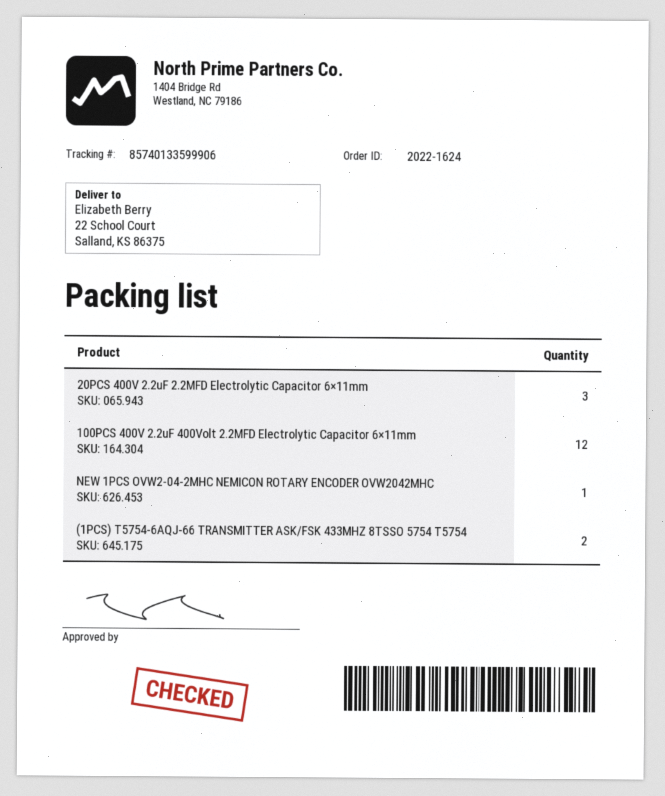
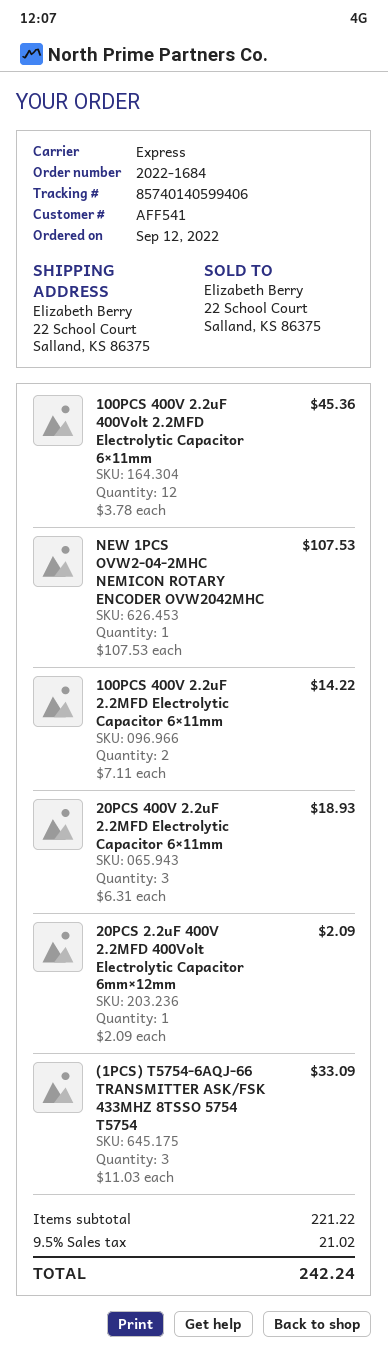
order number: 2022-1624 -> 2022-1684
tracking number: 85740133599906 -> 85740140599406
(1PCS) T5754-6AQJ-66 TRANSMITTER ASK/FSK 433MHZ 8TSSO 5754 T5754: 2 -> 3
100PCS 400V 2.2uF 2.2MFD Electrolytic Capacitor 6×11mm: none -> 2
20PCS 2.2uF 400V 2.2MFD 400Volt Electrolytic Capacitor 6mm×12mm: none -> 1

